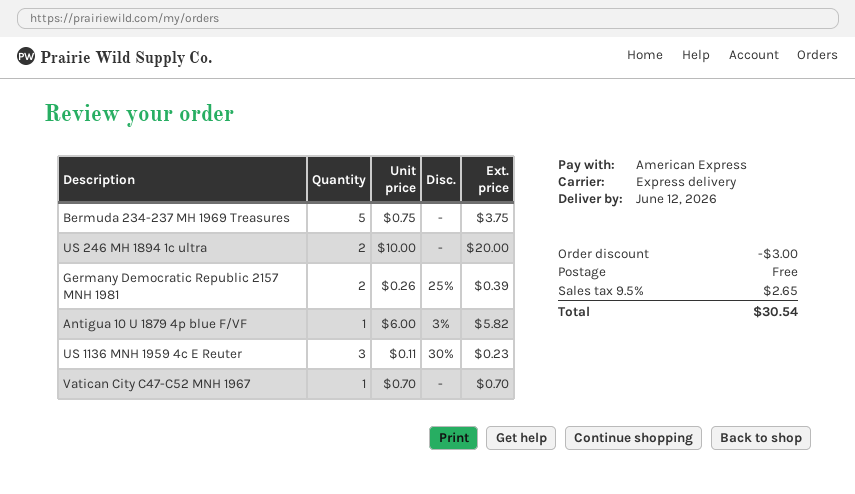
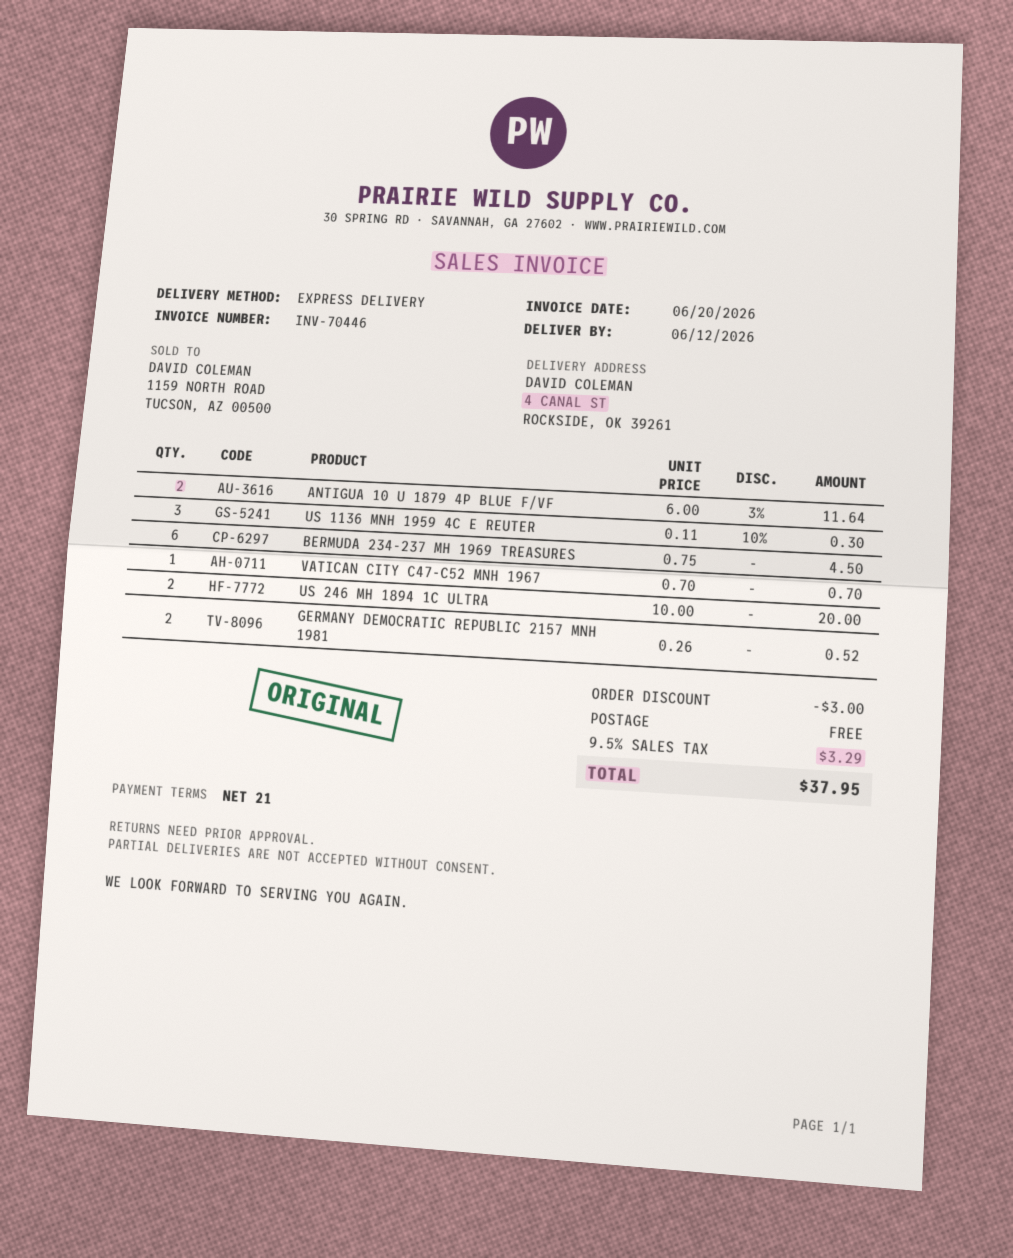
Bermuda 234-237 MH 1969 Treasures: 5 x 0.75 = 3.75 -> 6 x 0.75 = 4.50
Germany Democratic Republic 2157 MNH 1981: 2 x 0.26 - 25% = 0.39 -> 2 x 0.26 = 0.52
Antigua 10 U 1879 4p blue F/VF: 1 x 6.00 - 3% = 5.82 -> 2 x 6.00 - 3% = 11.64
US 1136 MNH 1959 4c E Reuter: 3 x 0.11 - 30% = 0.23 -> 3 x 0.11 - 10% = 0.30
tax: 9.5% = 2.65 -> 9.5% = 3.29
total: 30.54 -> 37.95

